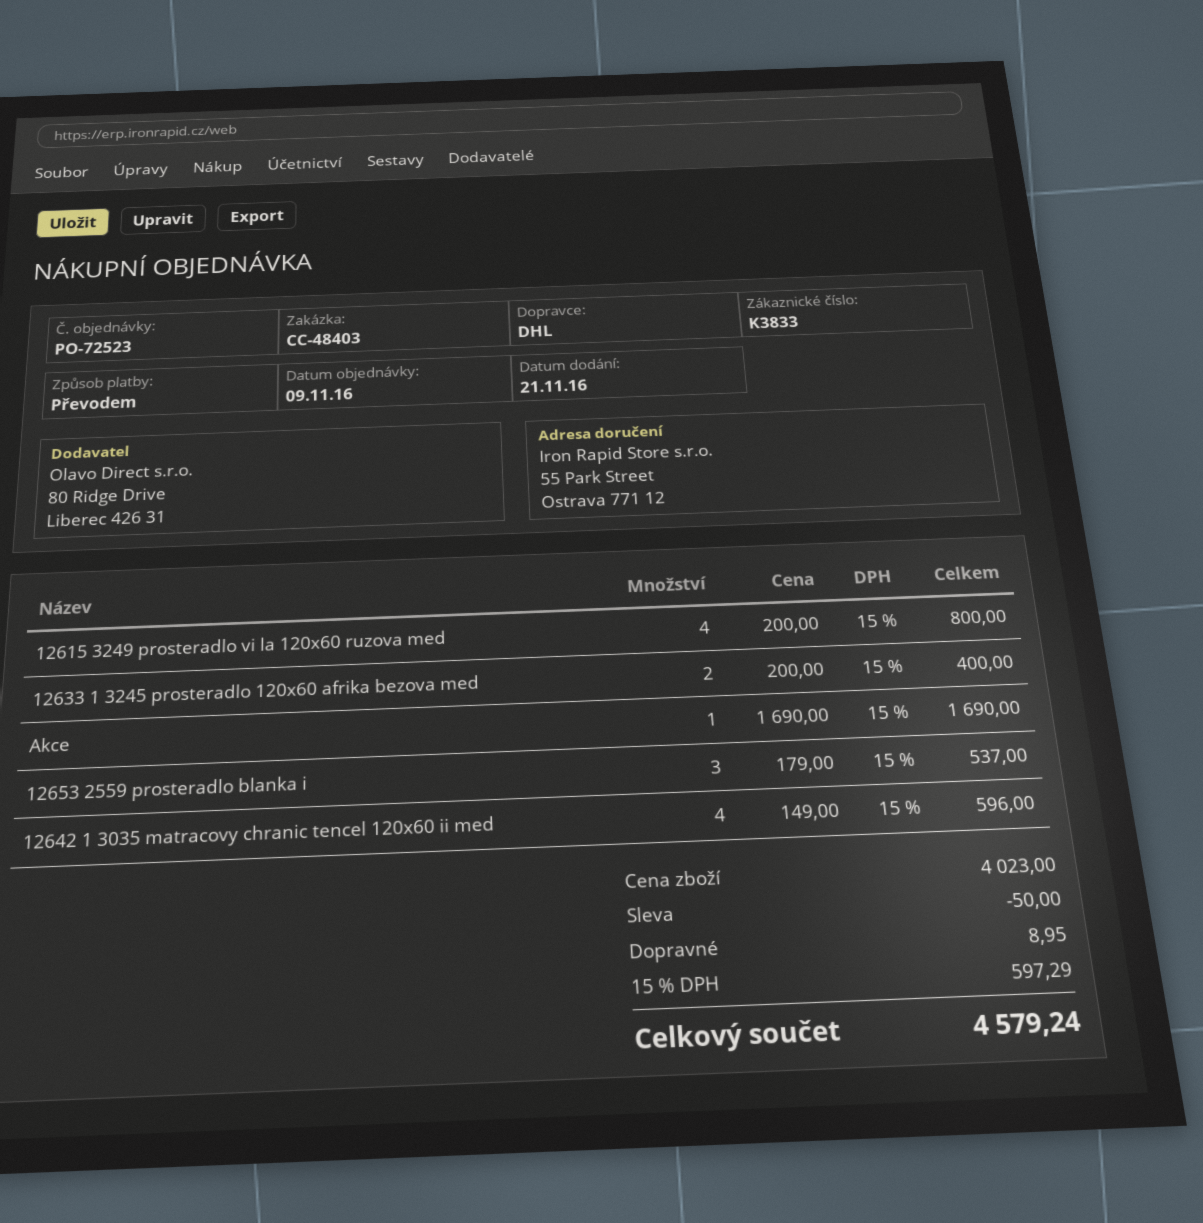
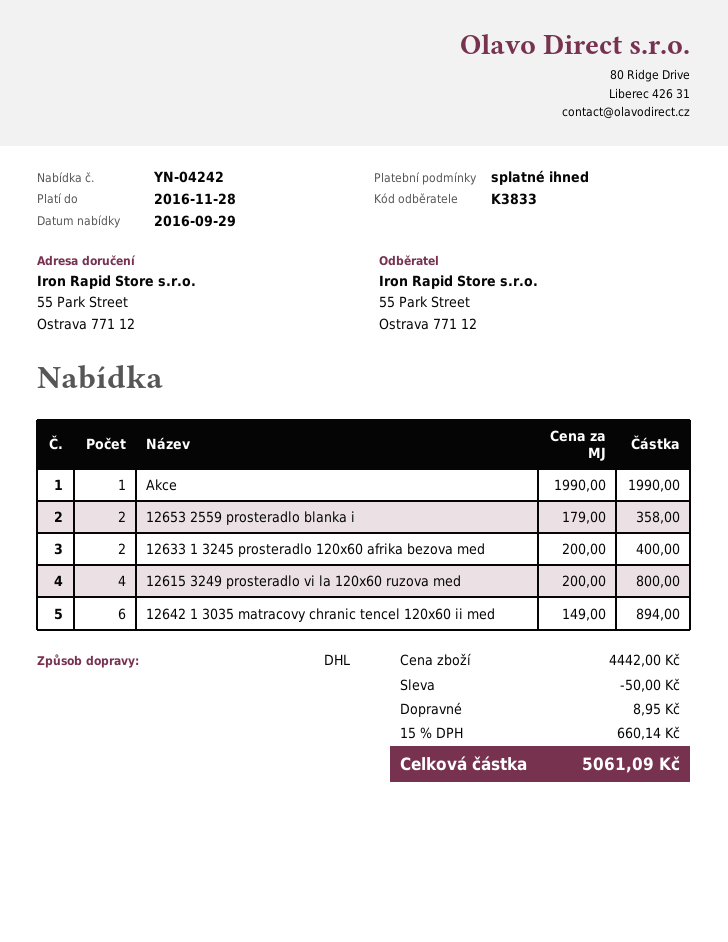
Akce: 1 x 1690.00 = 1690.00 -> 1 x 1990.00 = 1990.00
12653 2559 prosteradlo blanka i: 3 x 179.00 = 537.00 -> 2 x 179.00 = 358.00
12642 1 3035 matracovy chranic tencel 120x60 ii med: 4 x 149.00 = 596.00 -> 6 x 149.00 = 894.00
subtotal: 4023.00 -> 4442.00
tax: 15% = 597.29 -> 15% = 660.14
total: 4579.24 -> 5061.09

